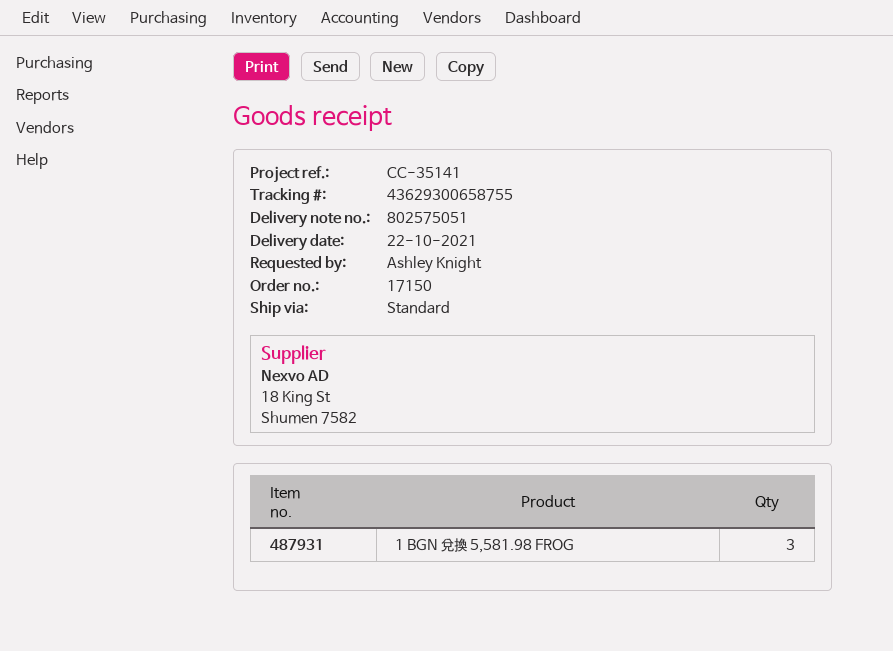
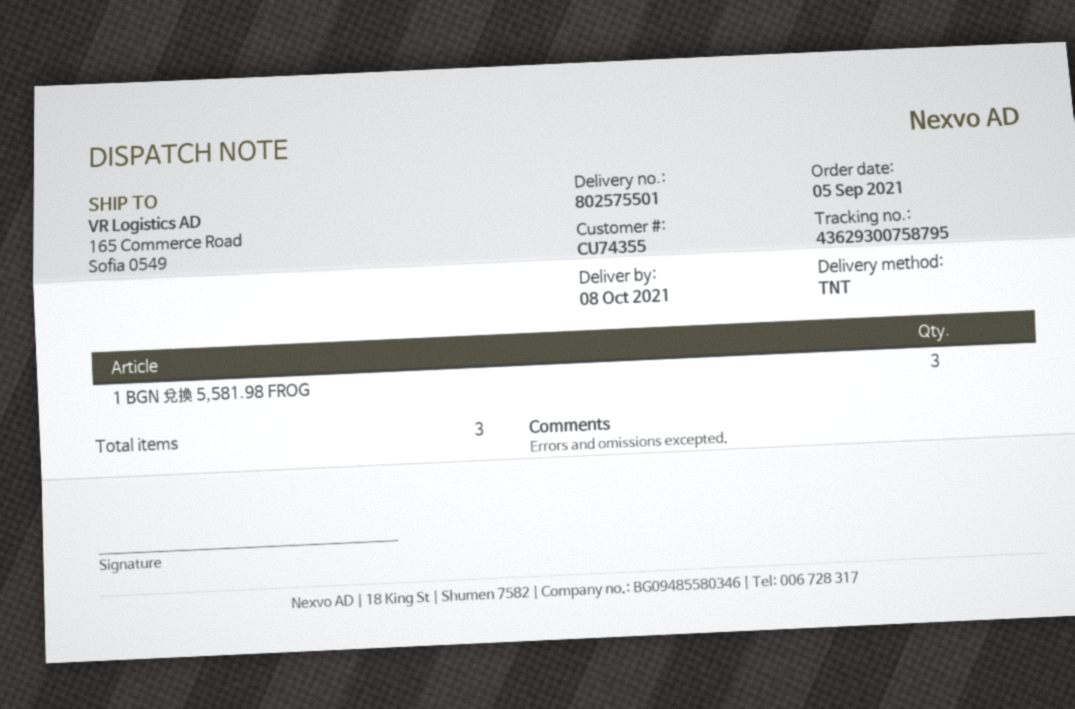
delivery note number: 802575051 -> 802575501
delivery date: 2021-10-22 -> 2021-10-08
shipping method: standard -> TNT
tracking number: 43629300658755 -> 43629300758795

